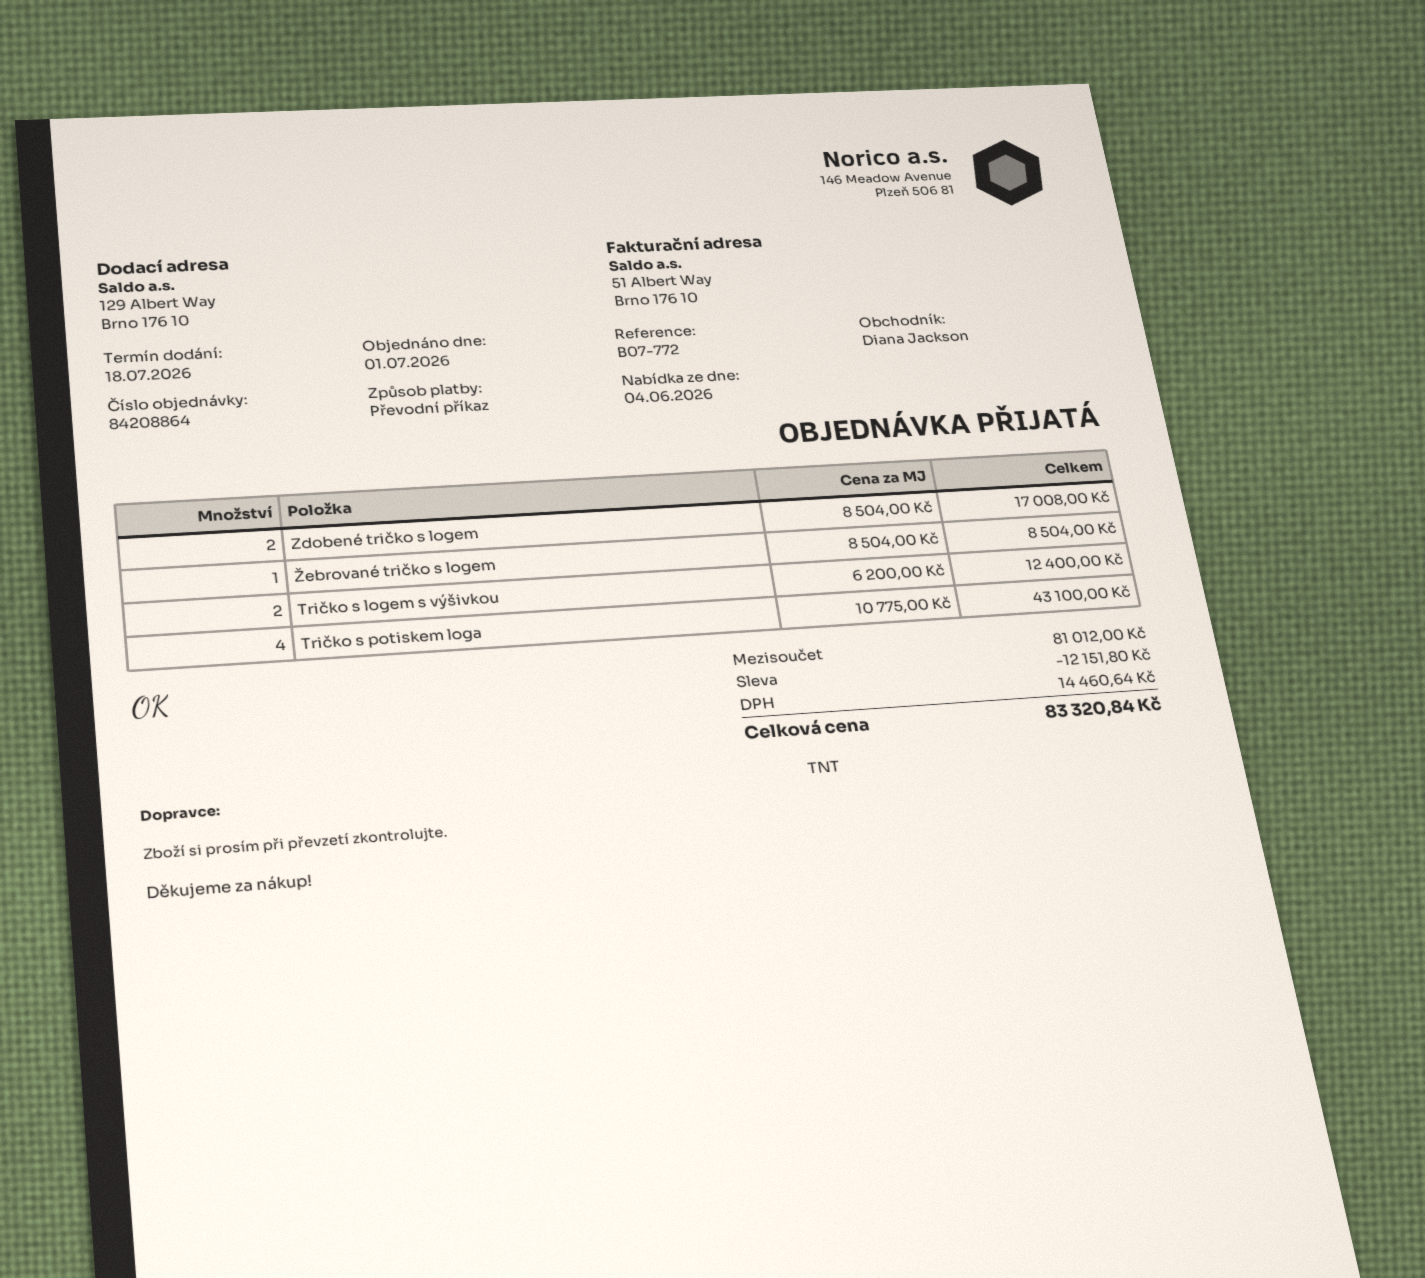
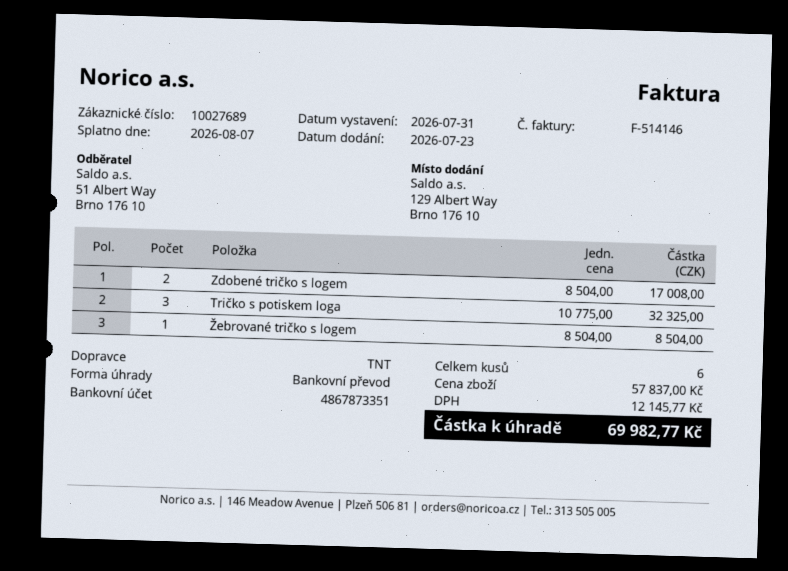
delivery date: 2026-07-18 -> 2026-07-23
Tričko s logem s výšivkou: 2 x 6200.00 = 12400.00 -> none
Tričko s potiskem loga: 4 x 10775.00 = 43100.00 -> 3 x 10775.00 = 32325.00
subtotal: 81012.00 -> 57837.00
discount: 12151.80 -> none
tax: 14460.64 -> 12145.77
total: 83320.84 -> 69982.77

